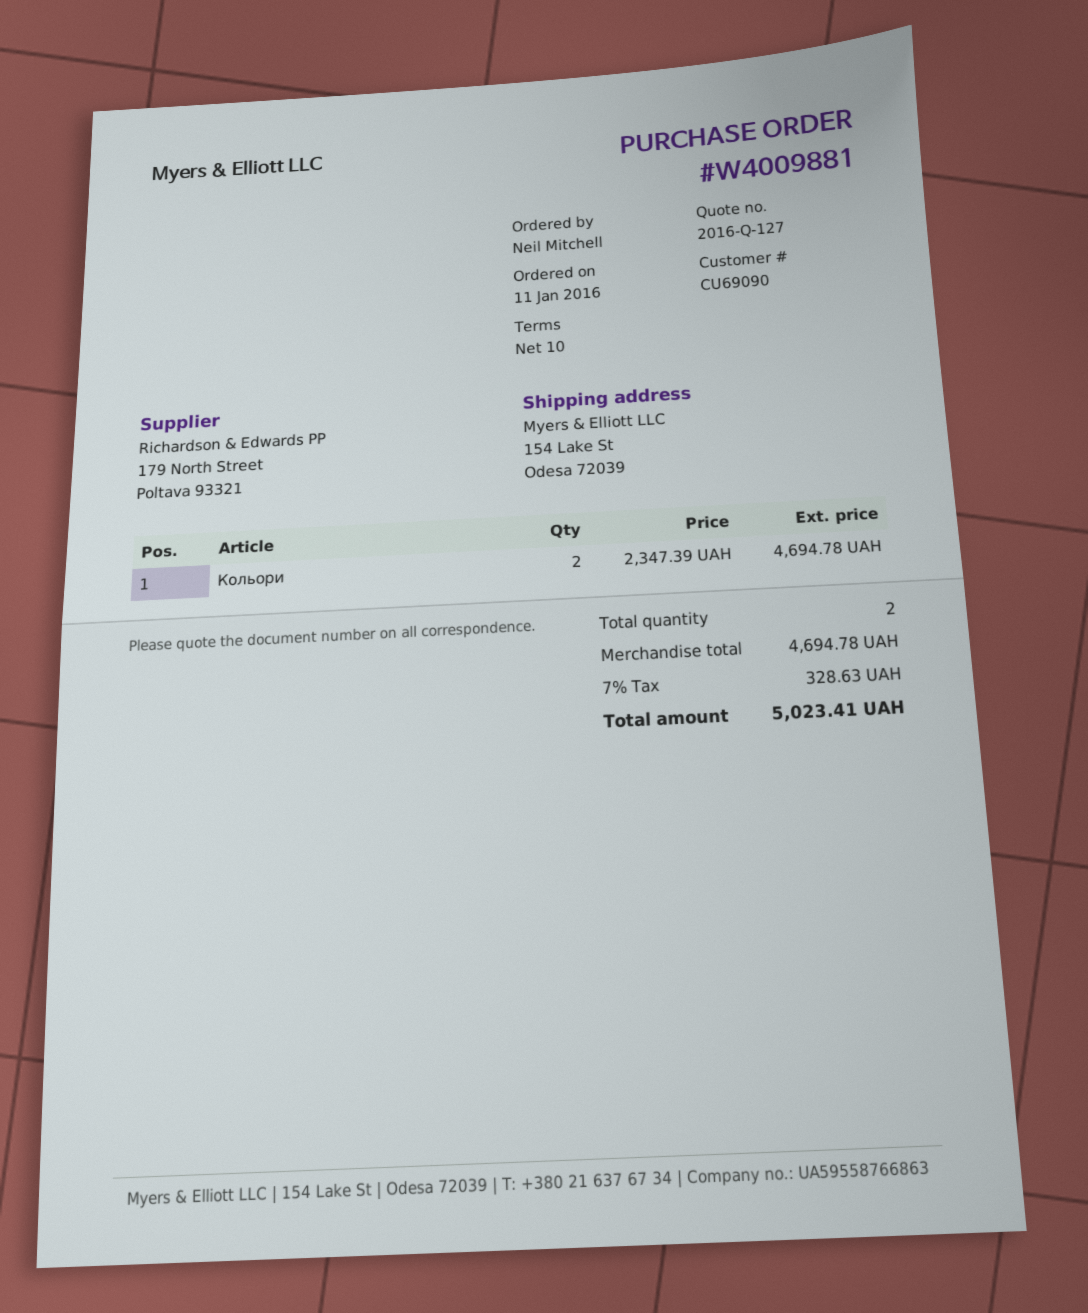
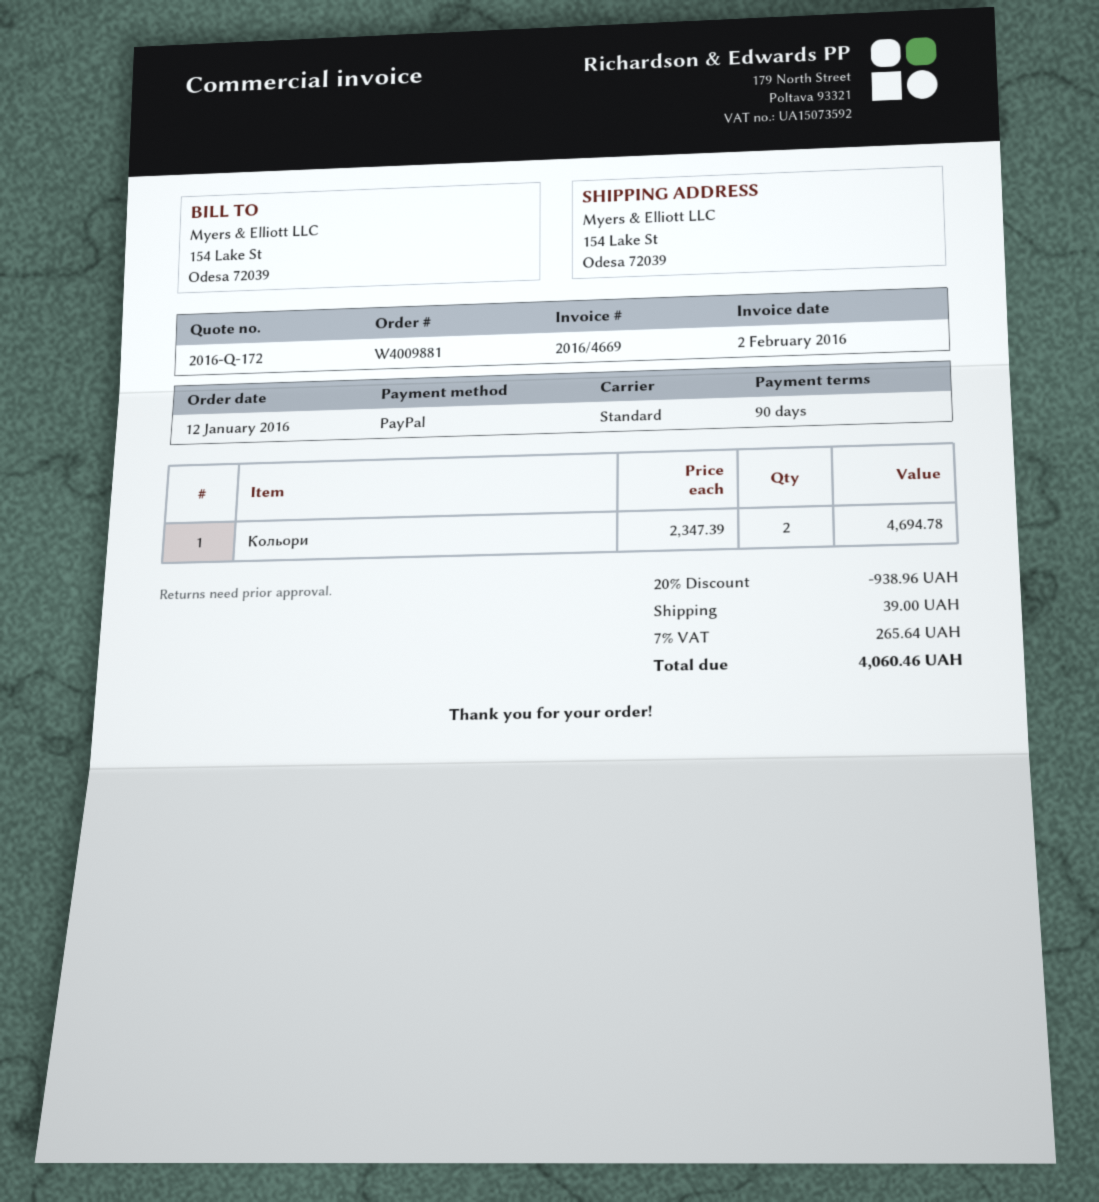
quote number: 2016-Q-127 -> 2016-Q-172
order date: 2016-01-11 -> 2016-01-12
payment terms: 10 days -> 90 days
discount: none -> 20% = 938.96
shipping: none -> 39.00
tax: 7% = 328.63 -> 7% = 265.64
total: 5023.41 -> 4060.46

